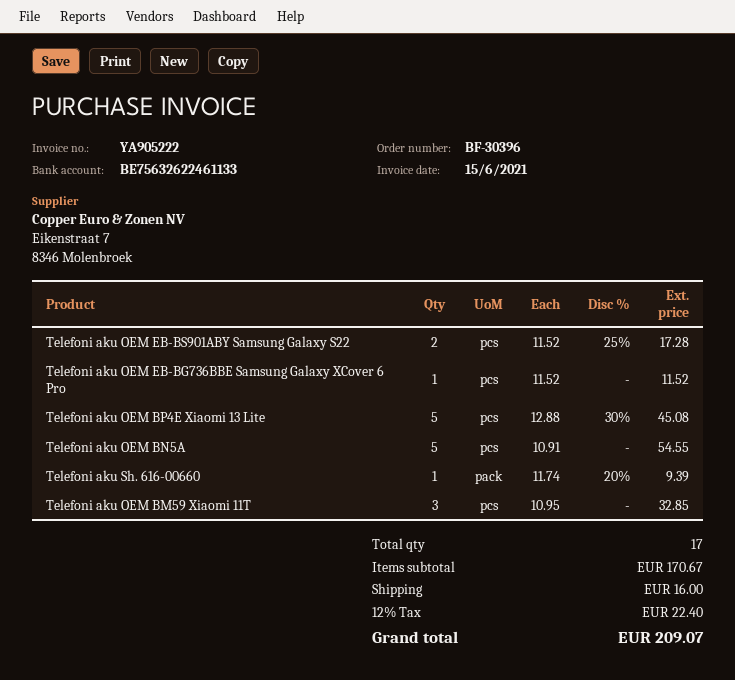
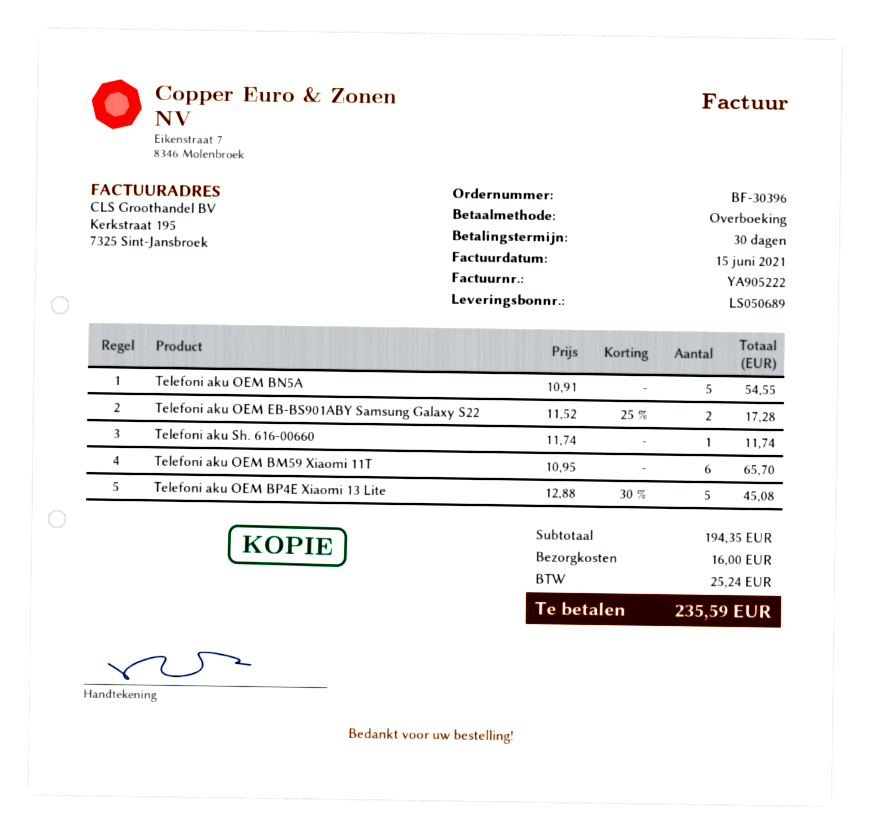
Telefoni aku OEM EB-BG736BBE Samsung Galaxy XCover 6 Pro: 1 x 11.52 = 11.52 -> none
Telefoni aku Sh. 616-00660: 1 x 11.74 - 20% = 9.39 -> 1 x 11.74 = 11.74
Telefoni aku OEM BM59 Xiaomi 11T: 3 x 10.95 = 32.85 -> 6 x 10.95 = 65.70
subtotal: 170.67 -> 194.35
tax: 22.40 -> 25.24
total: 209.07 -> 235.59

